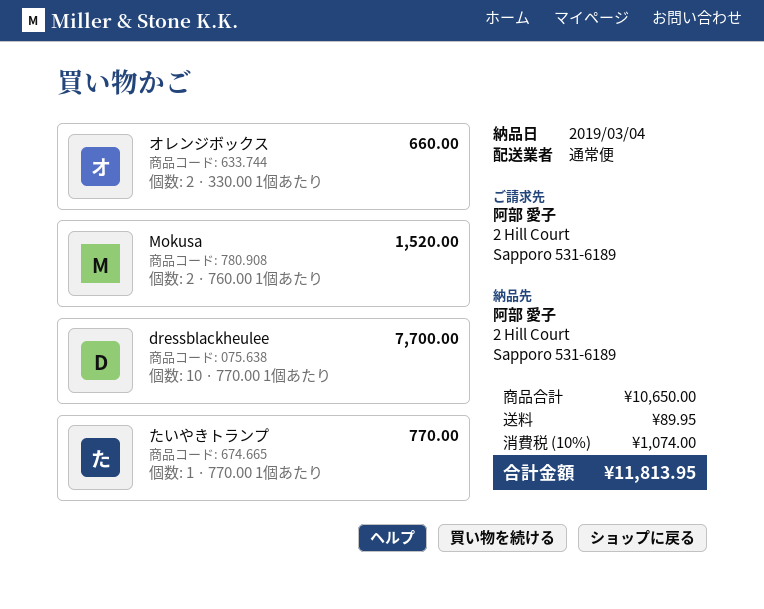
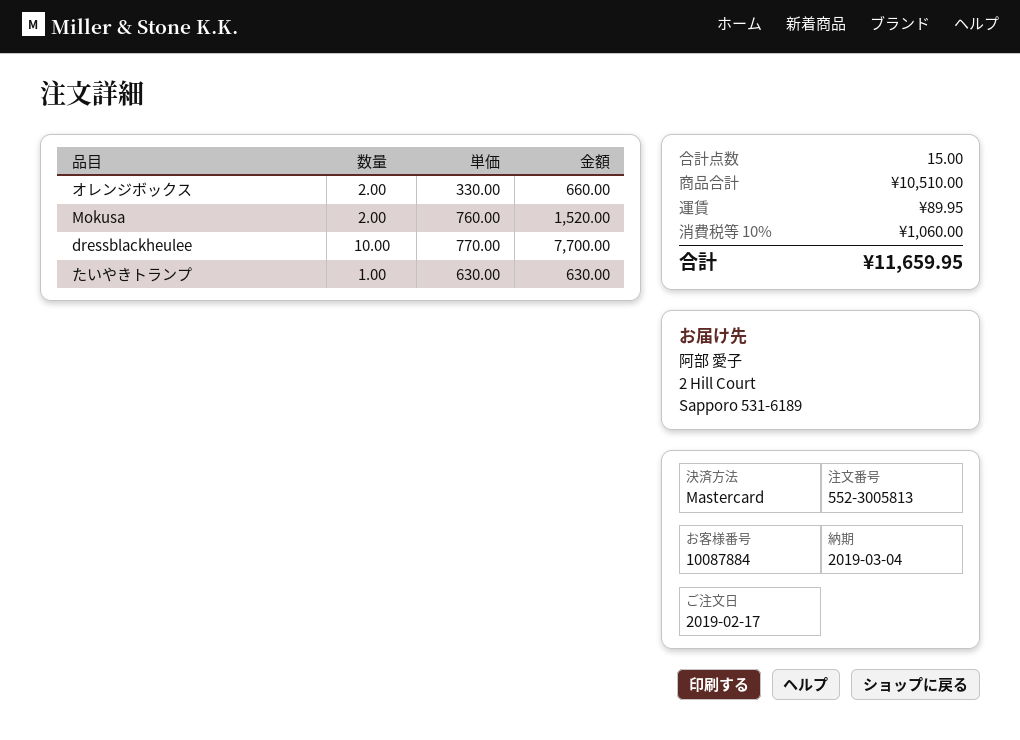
たいやきトランプ: 1 x 770.00 = 770.00 -> 1 x 630.00 = 630.00
subtotal: 10650.00 -> 10510.00
tax: 10% = 1074.00 -> 10% = 1060.00
total: 11813.95 -> 11659.95

